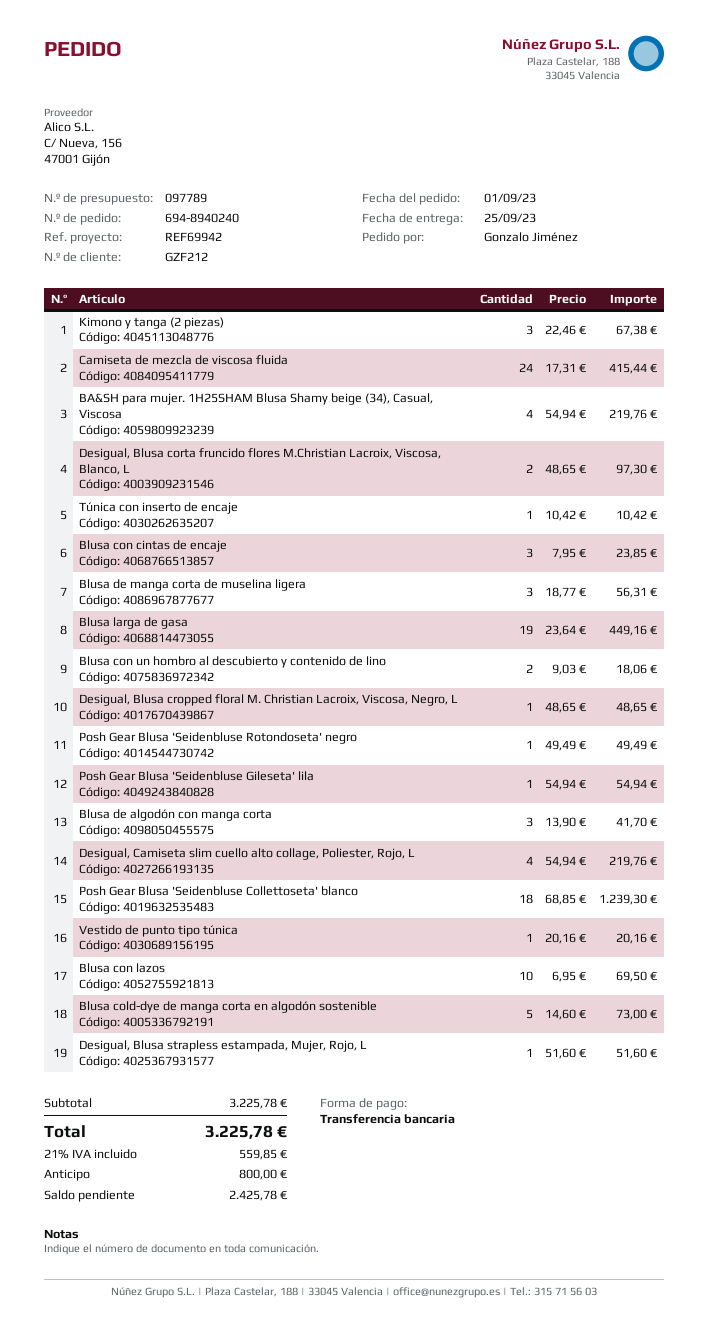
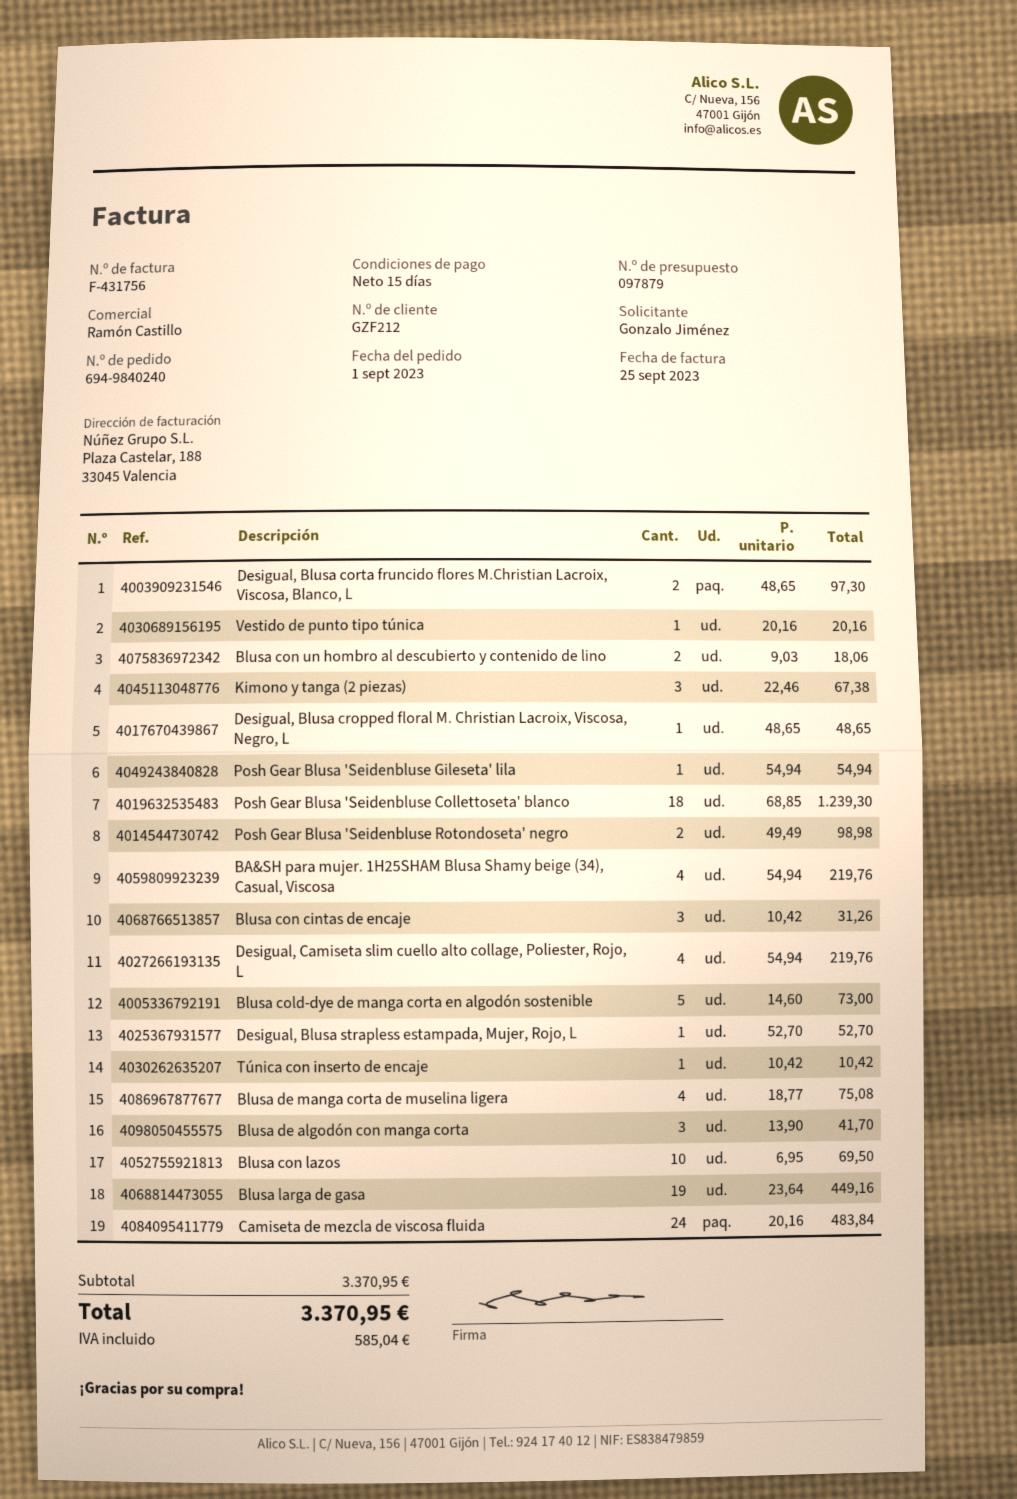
quote number: 097789 -> 097879
order number: 694-8940240 -> 694-9840240
Camiseta de mezcla de viscosa fluida: 24 x 17.31 = 415.44 -> 24 x 20.16 = 483.84
Blusa con cintas de encaje: 3 x 7.95 = 23.85 -> 3 x 10.42 = 31.26
Blusa de manga corta de muselina ligera: 3 x 18.77 = 56.31 -> 4 x 18.77 = 75.08
Posh Gear Blusa 'Seidenbluse Rotondoseta' negro: 1 x 49.49 = 49.49 -> 2 x 49.49 = 98.98
Desigual, Blusa strapless estampada, Mujer, Rojo, L: 1 x 51.60 = 51.60 -> 1 x 52.70 = 52.70
subtotal: 3225.78 -> 3370.95
tax: 559.85 -> 585.04
total: 3225.78 -> 3370.95

